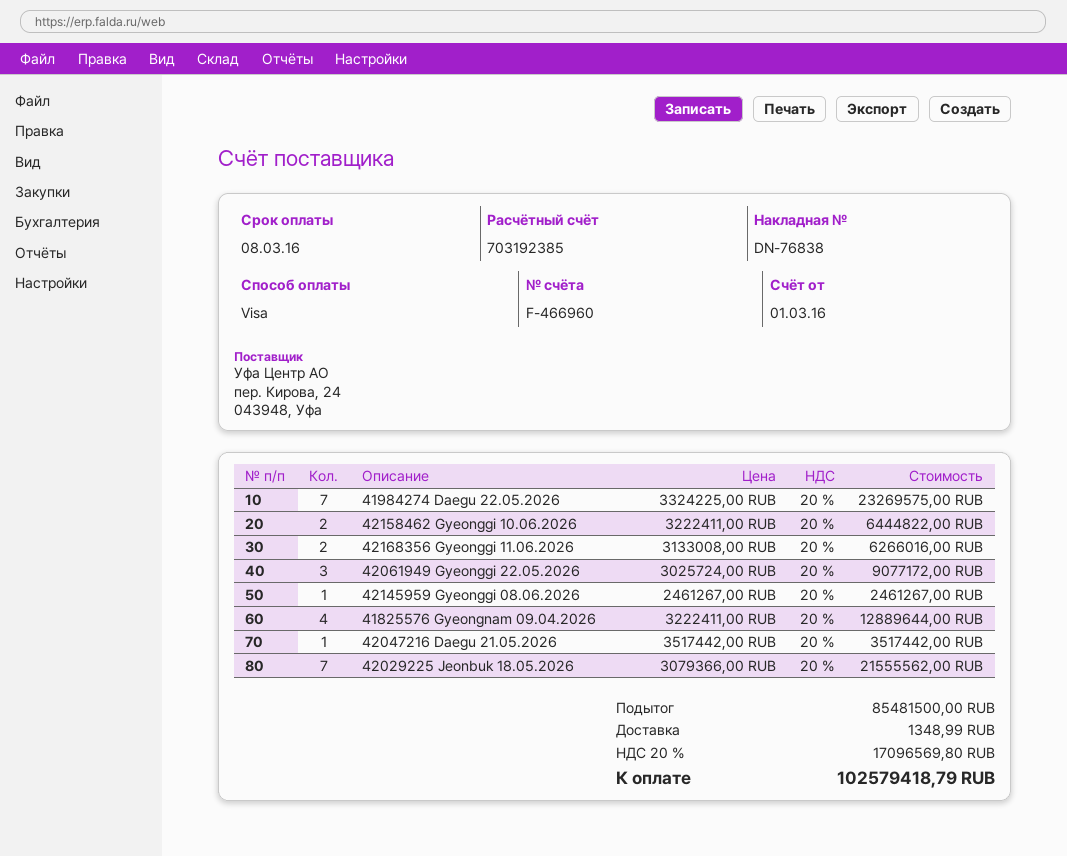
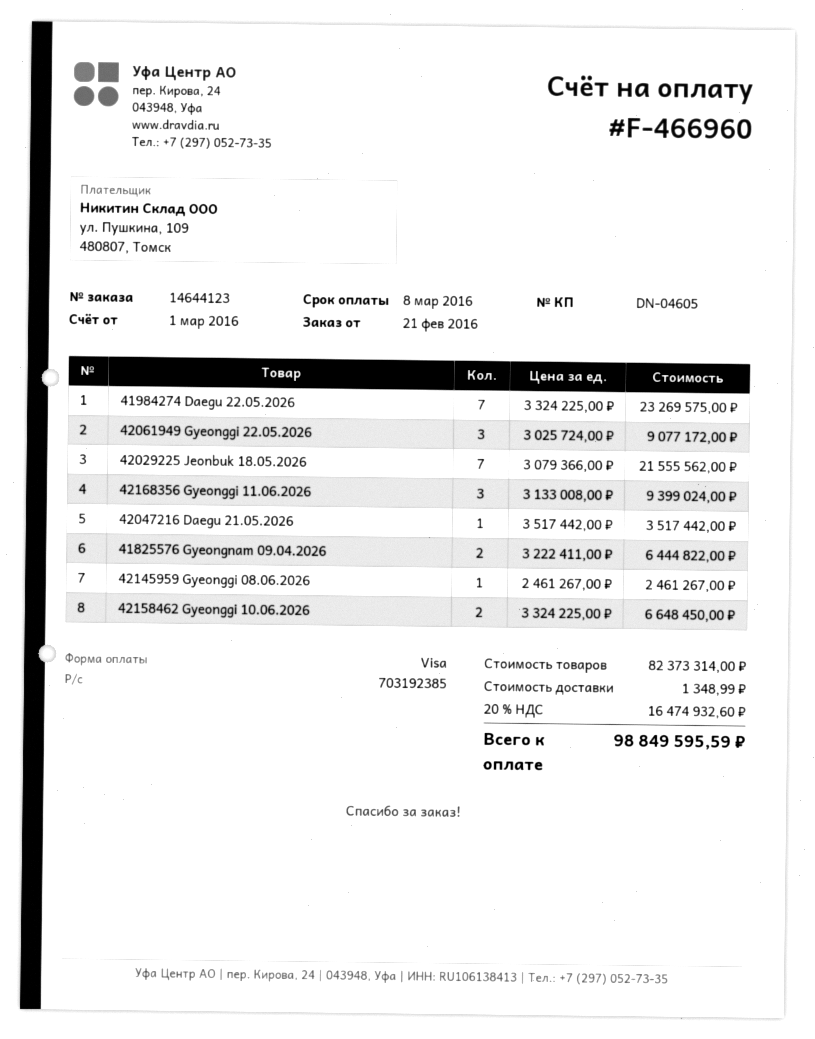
42158462 Gyeonggi 10.06.2026: 2 x 3222411.00 = 6444822.00 -> 2 x 3324225.00 = 6648450.00
42168356 Gyeonggi 11.06.2026: 2 x 3133008.00 = 6266016.00 -> 3 x 3133008.00 = 9399024.00
41825576 Gyeongnam 09.04.2026: 4 x 3222411.00 = 12889644.00 -> 2 x 3222411.00 = 6444822.00
subtotal: 85481500.00 -> 82373314.00
tax: 20% = 17096569.80 -> 20% = 16474932.60
total: 102579418.79 -> 98849595.59

